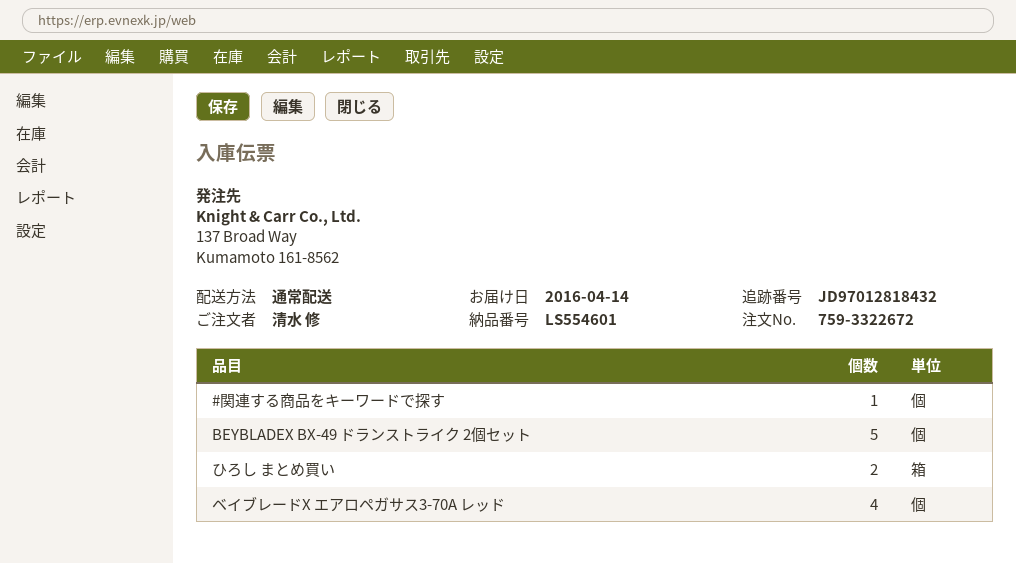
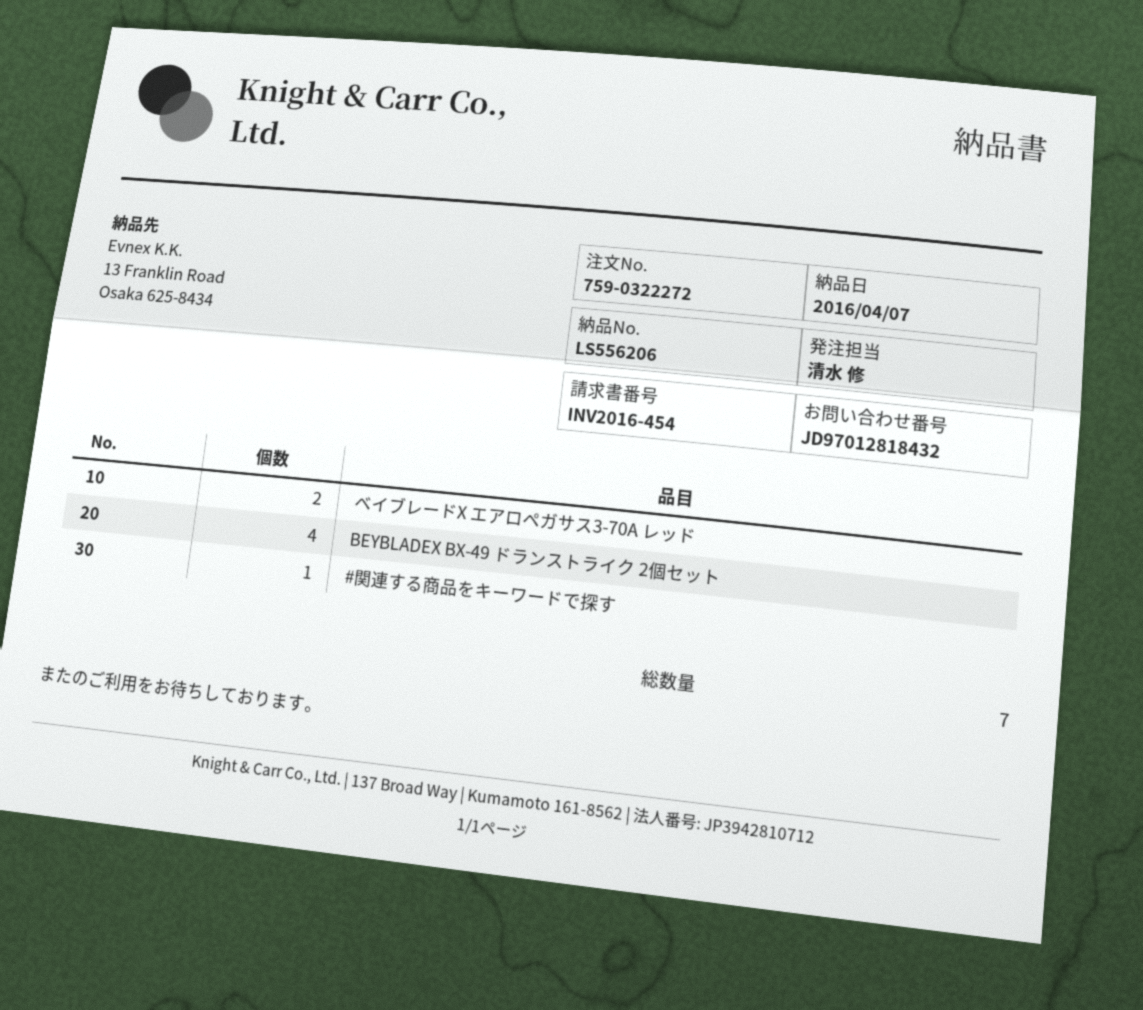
order number: 759-3322672 -> 759-0322272
delivery note number: LS554601 -> LS556206
delivery date: 2016-04-14 -> 2016-04-07
BEYBLADEX BX-49 ドランストライク 2個セット: 5 -> 4
ひろし まとめ買い: 2 -> none
ベイブレードX エアロペガサス3-70A レッド: 4 -> 2

